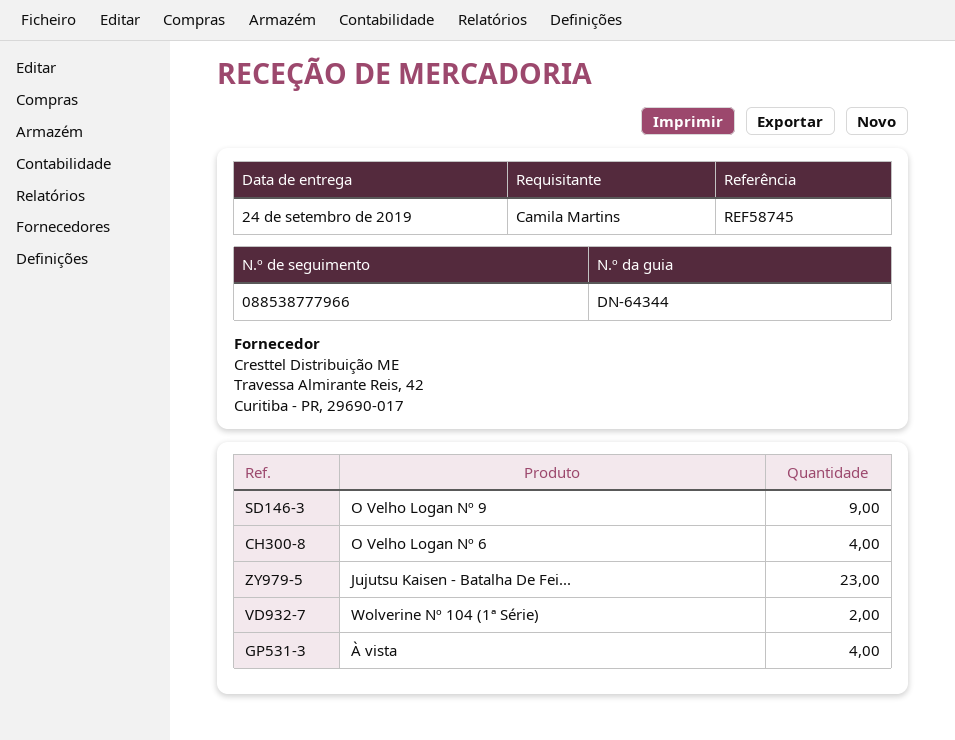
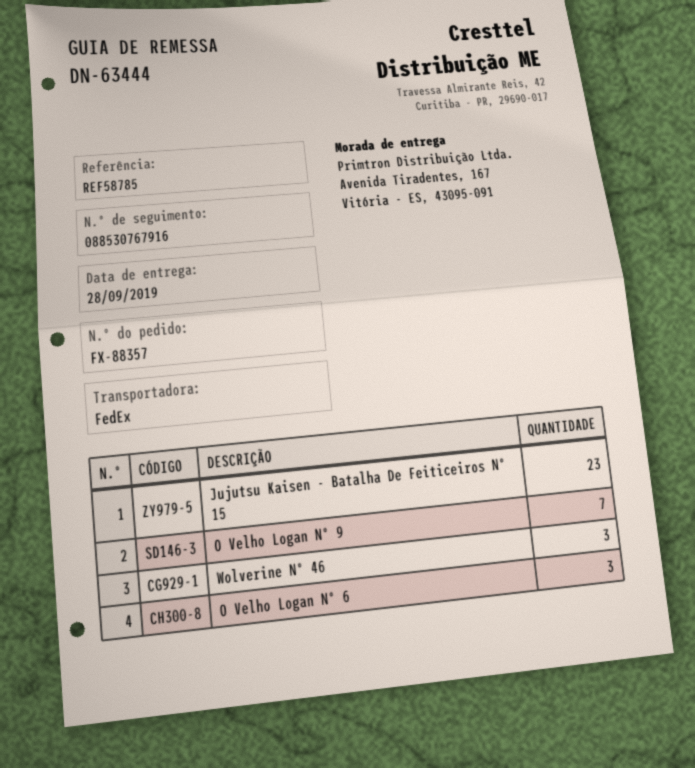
delivery note number: DN-64344 -> DN-63444
delivery date: 2019-09-24 -> 2019-09-28
reference: REF58745 -> REF58785
tracking number: 088538777966 -> 088530767916
O Velho Logan Nº 9: 9 -> 7
O Velho Logan Nº 6: 4 -> 3
Wolverine Nº 104 (1ª Série): 2 -> none
À vista: 4 -> none
Wolverine Nº 46: none -> 3

